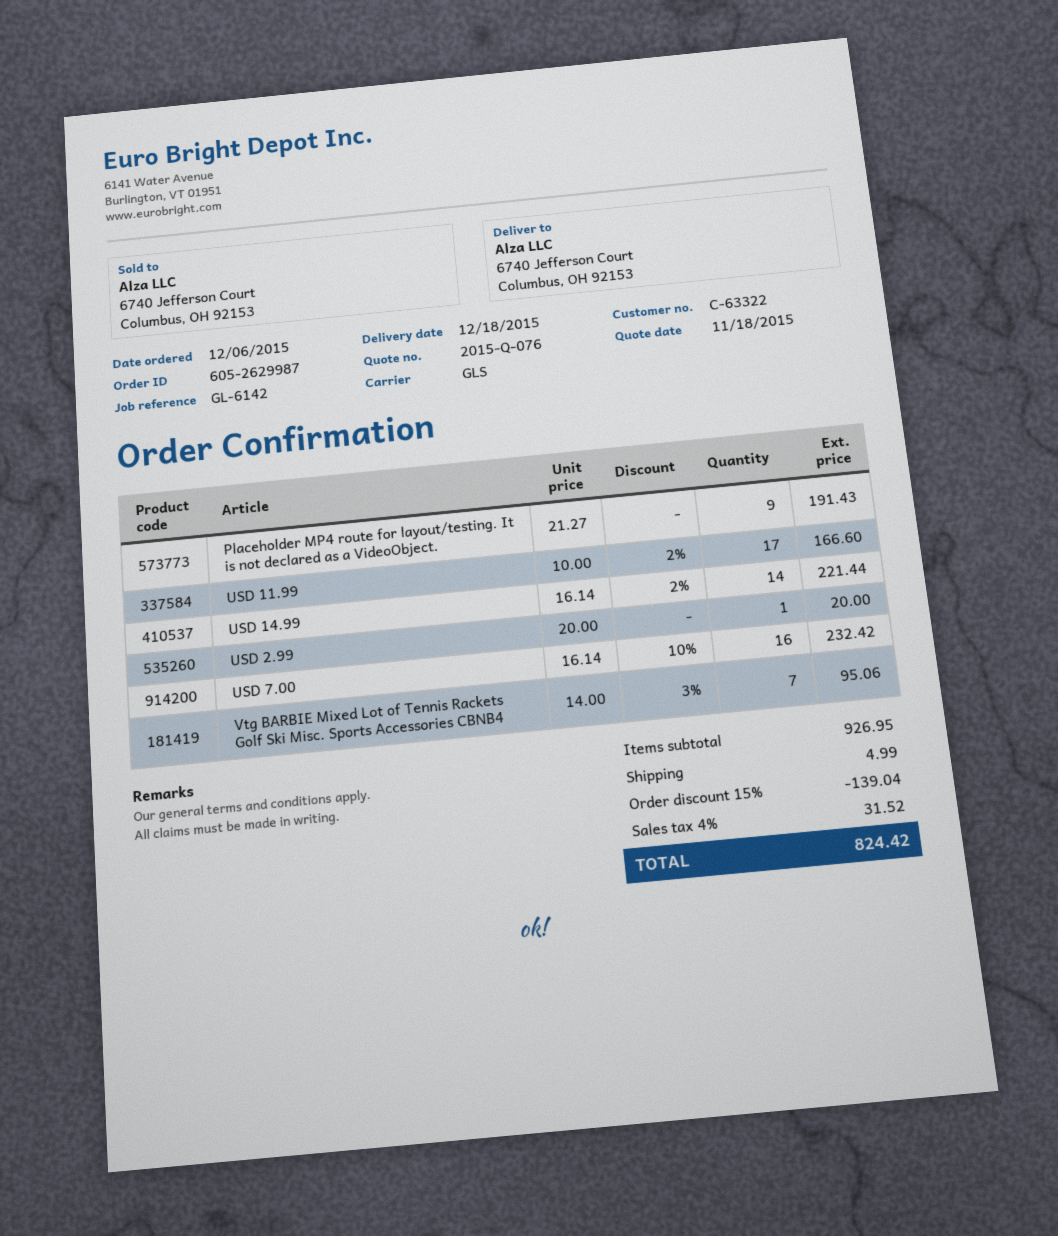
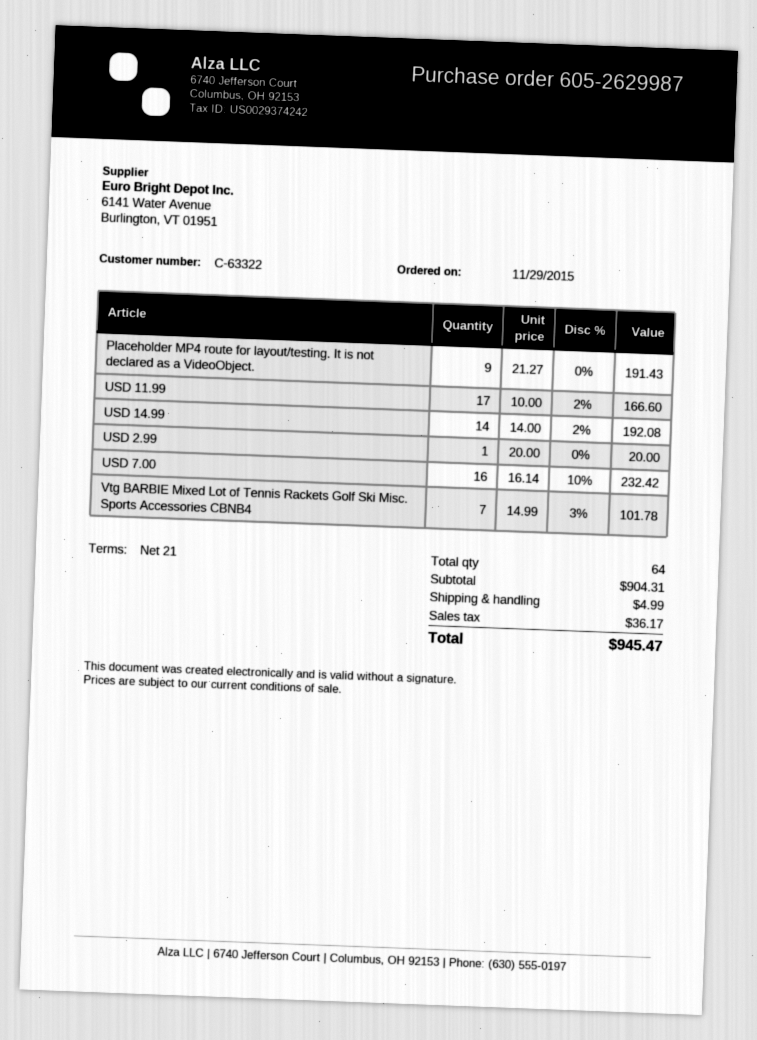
order date: 2015-12-06 -> 2015-11-29
USD 14.99: 14 x 16.14 - 2% = 221.44 -> 14 x 14.00 - 2% = 192.08
Vtg BARBIE Mixed Lot of Tennis Rackets Golf Ski Misc. Sports Accessories CBNB4: 7 x 14.00 - 3% = 95.06 -> 7 x 14.99 - 3% = 101.78
subtotal: 926.95 -> 904.31
discount: 15% = 139.04 -> none
tax: 31.52 -> 36.17
total: 824.42 -> 945.47

